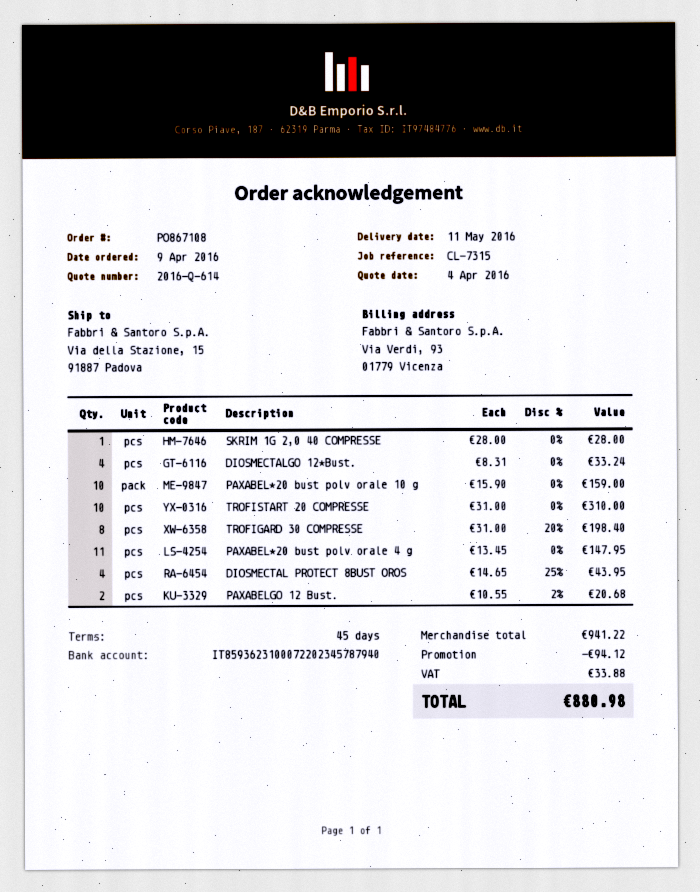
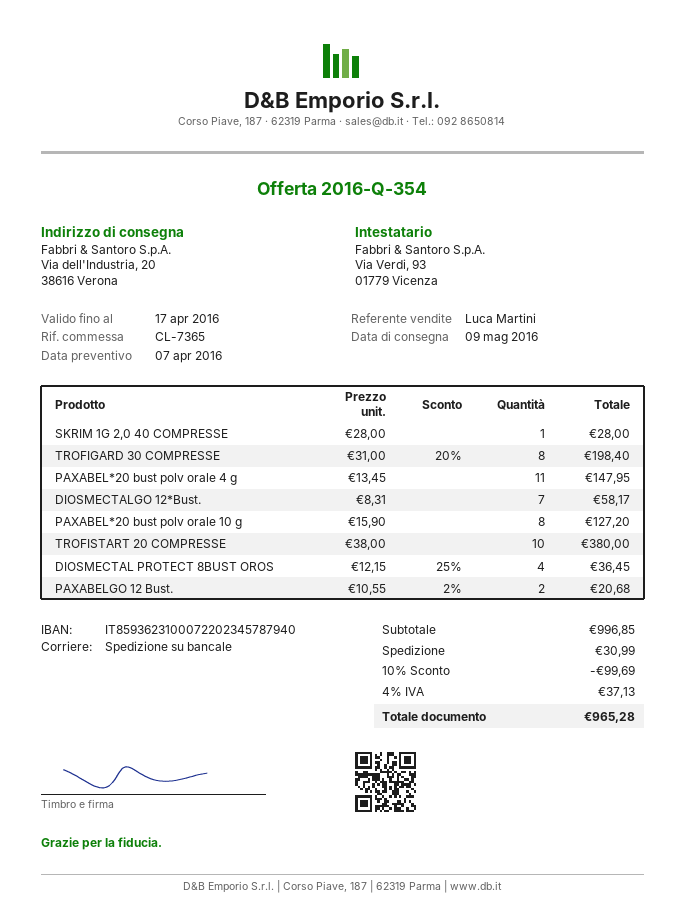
quote number: 2016-Q-614 -> 2016-Q-354
quote date: 2016-04-04 -> 2016-04-07
delivery date: 2016-05-11 -> 2016-05-09
reference: CL-7315 -> CL-7365
ship to: Via della Stazione, 15, 91887 Padova -> Via dell'Industria, 20, 38616 Verona
DIOSMECTALGO 12*Bust.: 4 x 8.31 = 33.24 -> 7 x 8.31 = 58.17
PAXABEL*20 bust polv orale 10 g: 10 x 15.90 = 159.00 -> 8 x 15.90 = 127.20
TROFISTART 20 COMPRESSE: 10 x 31.00 = 310.00 -> 10 x 38.00 = 380.00
DIOSMECTAL PROTECT 8BUST OROS: 4 x 14.65 - 25% = 43.95 -> 4 x 12.15 - 25% = 36.45
subtotal: 941.22 -> 996.85
discount: 94.12 -> 99.69
shipping: none -> 30.99
tax: 33.88 -> 37.13
total: 880.98 -> 965.28

